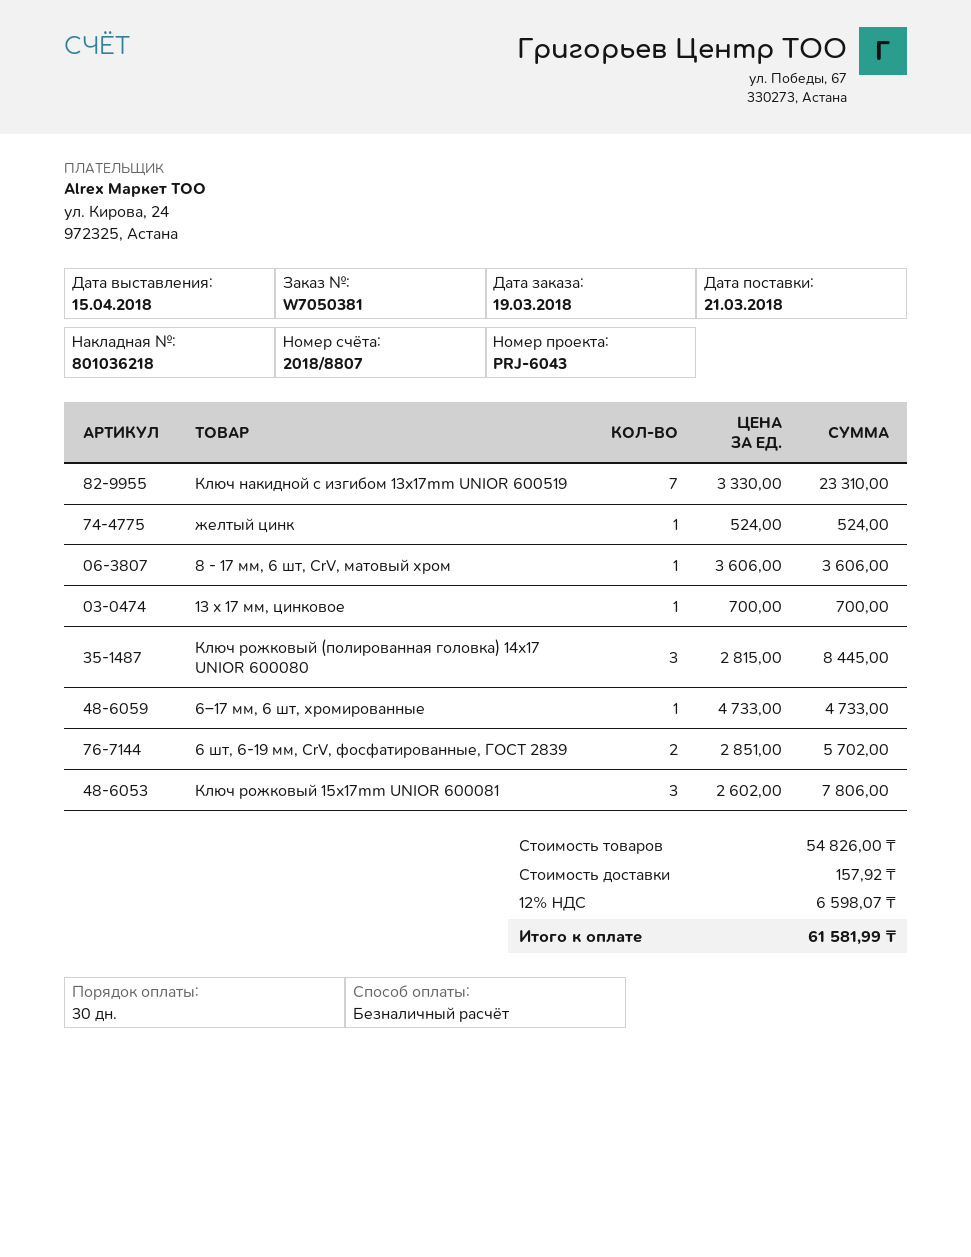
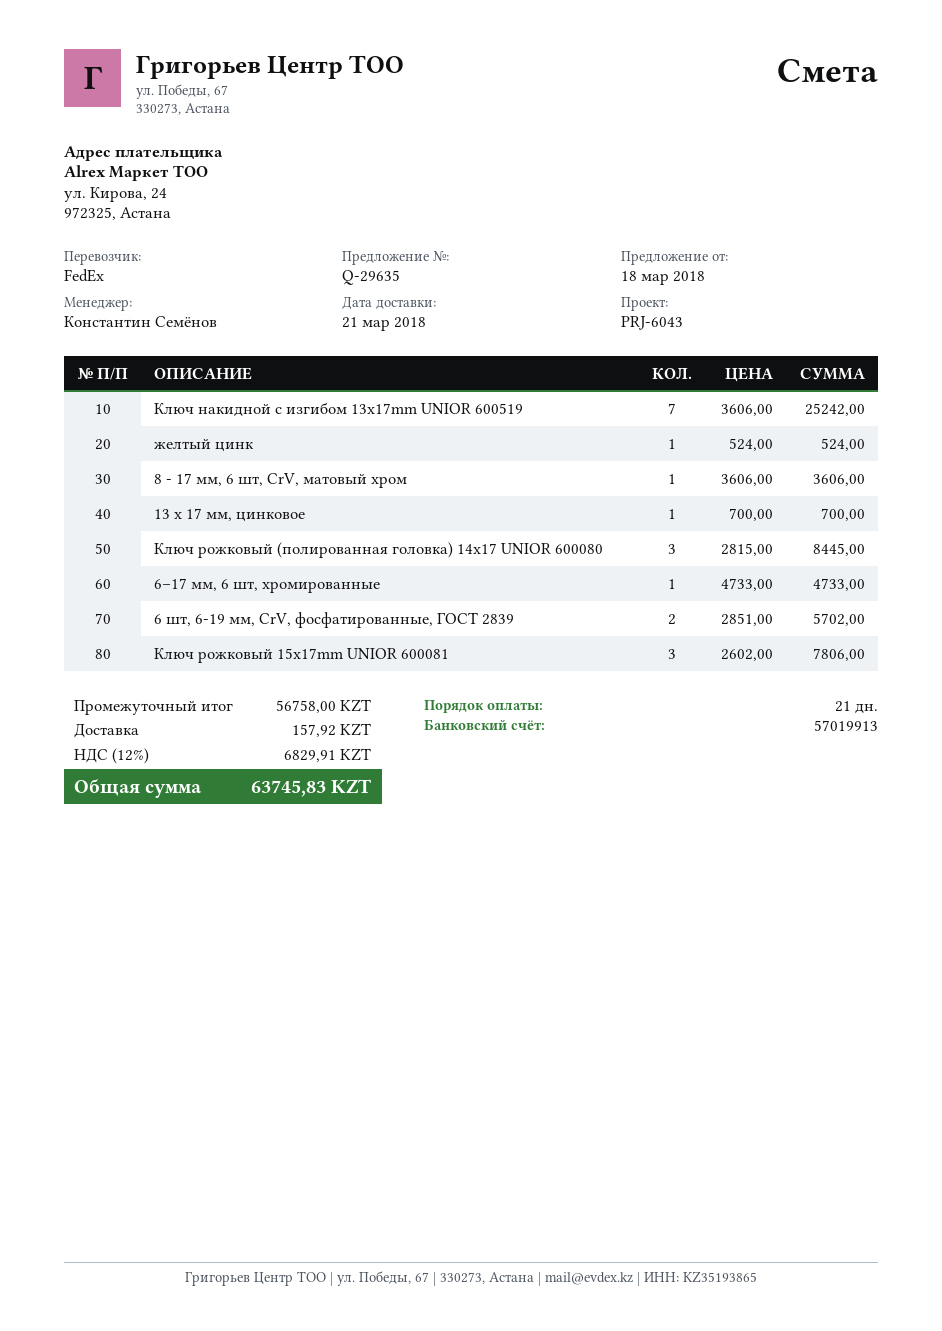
payment terms: 30 days -> 21 days
Ключ накидной с изгибом 13x17mm UNIOR 600519: 7 x 3330.00 = 23310.00 -> 7 x 3606.00 = 25242.00
subtotal: 54826.00 -> 56758.00
tax: 12% = 6598.07 -> 12% = 6829.91
total: 61581.99 -> 63745.83

